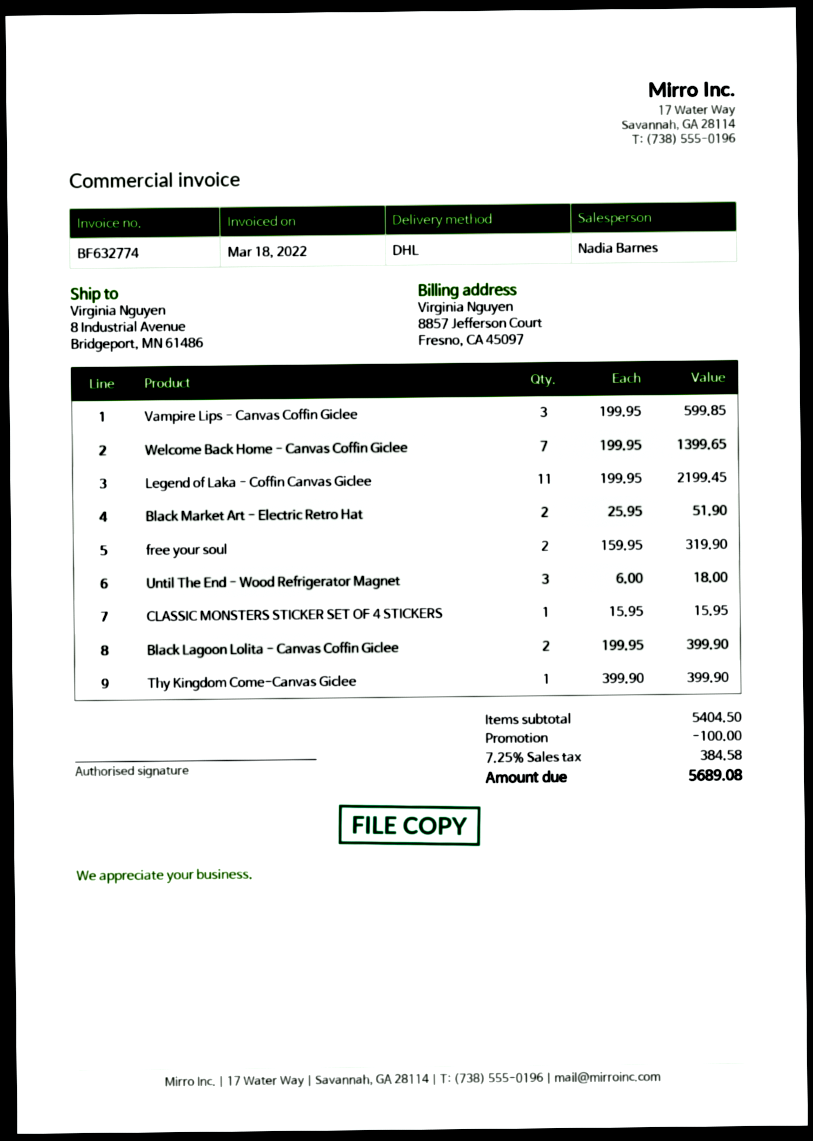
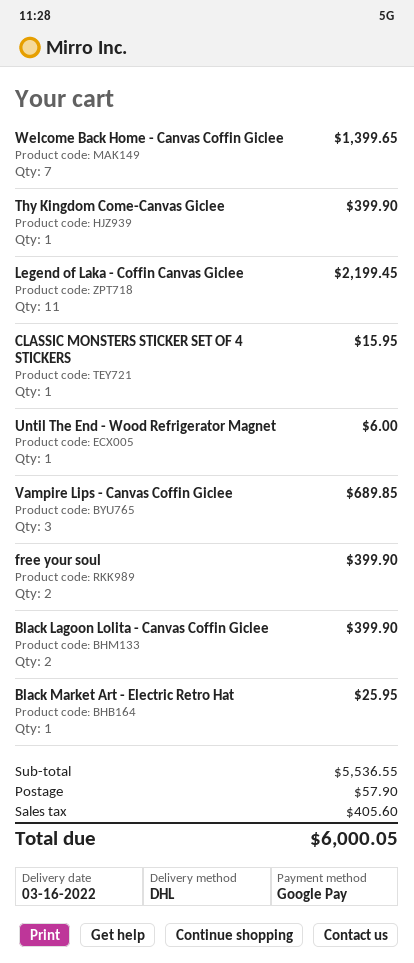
Vampire Lips - Canvas Coffin Giclee: 3 for 599.85 -> 3 for 689.85
Black Market Art - Electric Retro Hat: 2 for 51.90 -> 1 for 25.95
free your soul: 2 for 319.90 -> 2 for 399.90
Until The End - Wood Refrigerator Magnet: 3 for 18.00 -> 1 for 6.00
subtotal: 5404.50 -> 5536.55
discount: 100.00 -> none
shipping: none -> 57.90
tax: 384.58 -> 405.60
total: 5689.08 -> 6000.05

